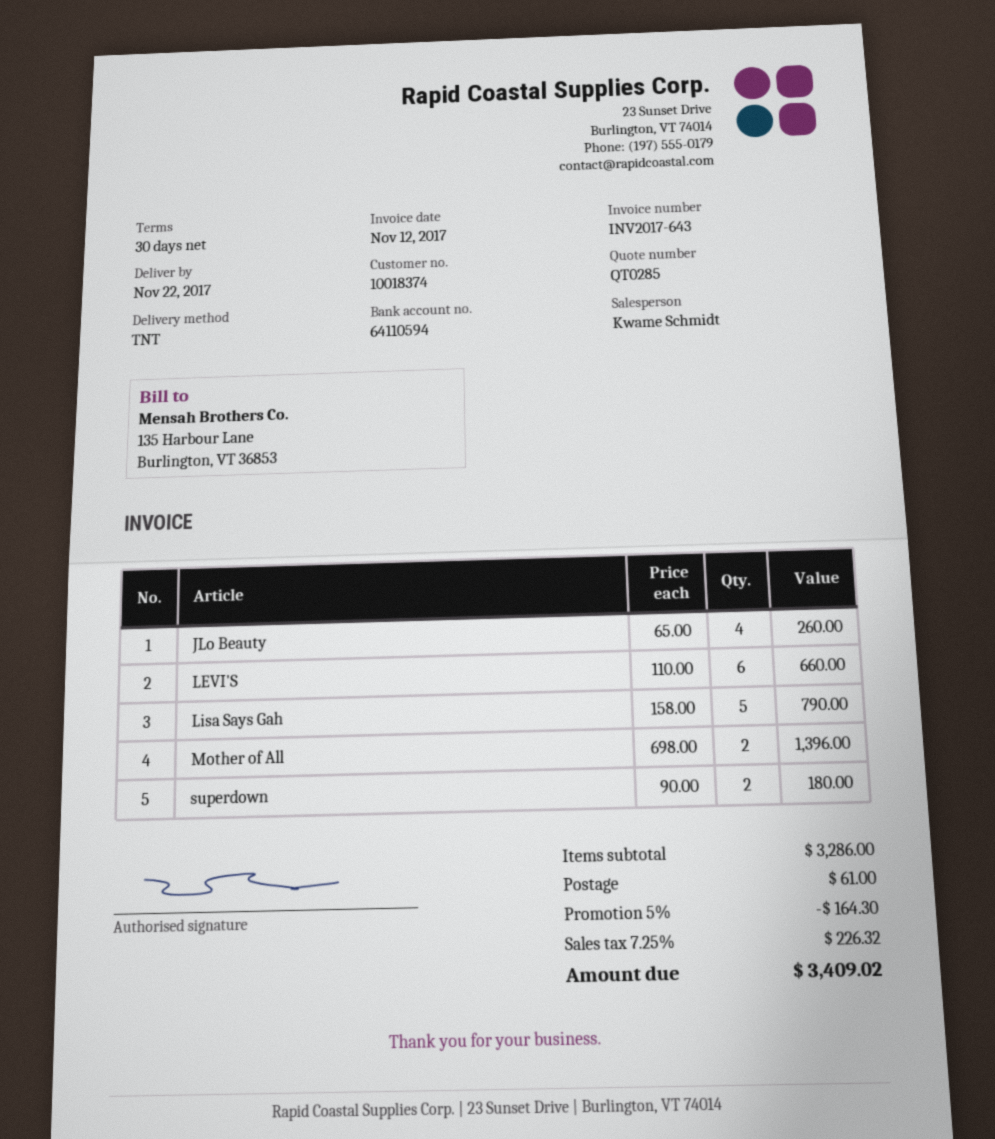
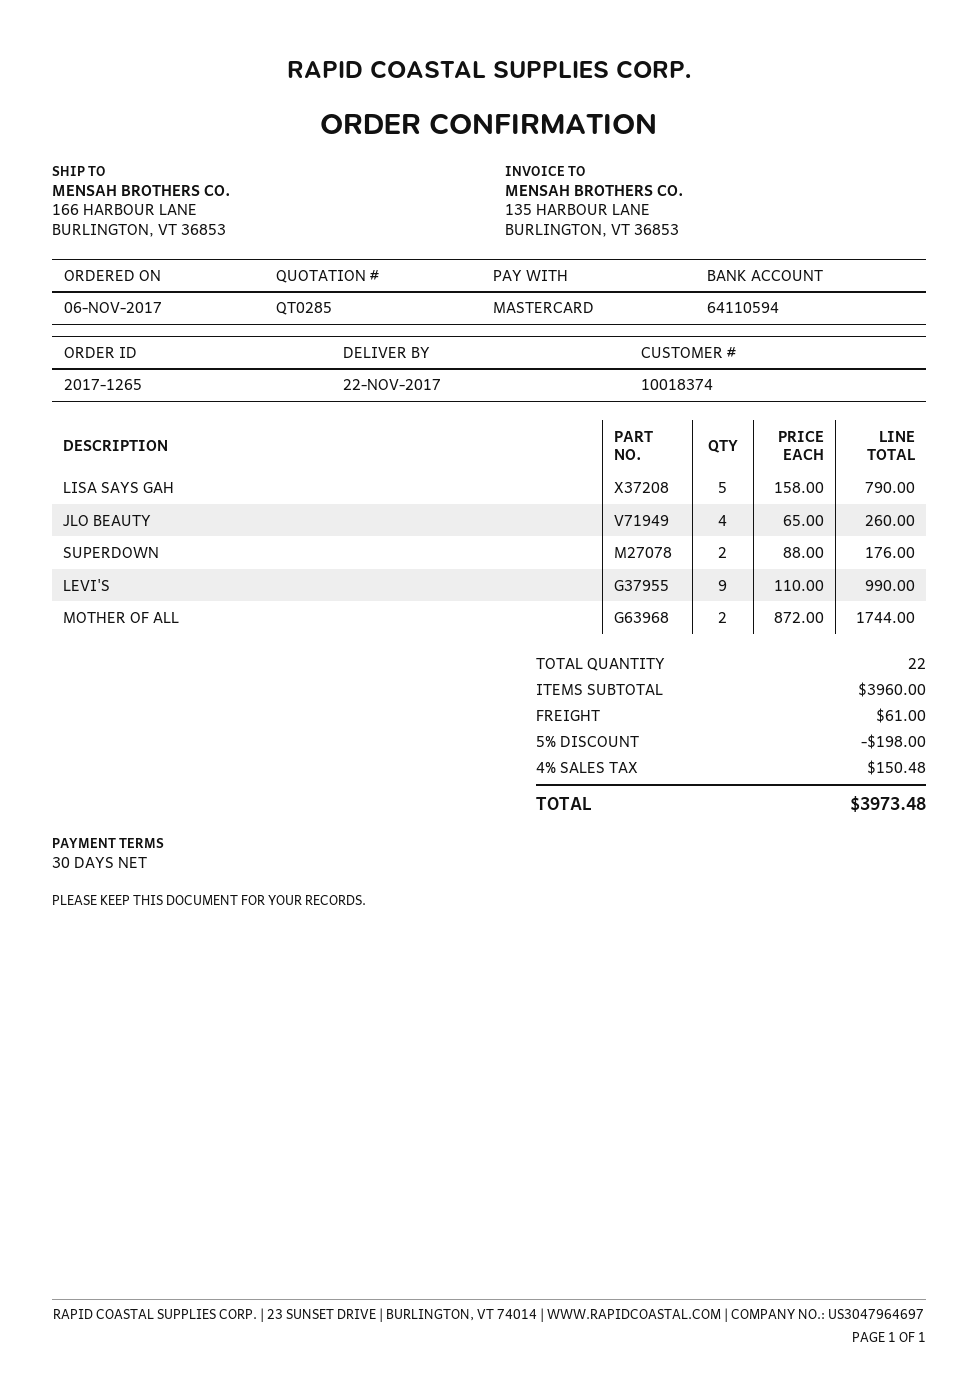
LEVI'S: 6 x 110.00 = 660.00 -> 9 x 110.00 = 990.00
Mother of All: 2 x 698.00 = 1396.00 -> 2 x 872.00 = 1744.00
superdown: 2 x 90.00 = 180.00 -> 2 x 88.00 = 176.00
subtotal: 3286.00 -> 3960.00
discount: 5% = 164.30 -> 5% = 198.00
tax: 7.25% = 226.32 -> 4% = 150.48
total: 3409.02 -> 3973.48

